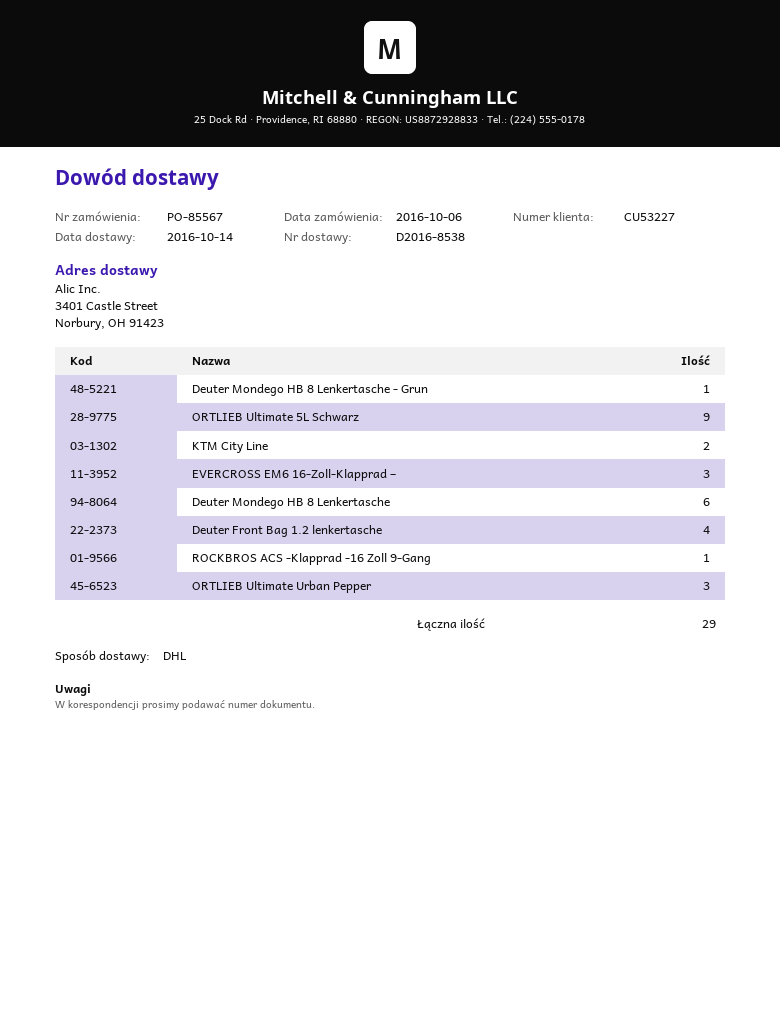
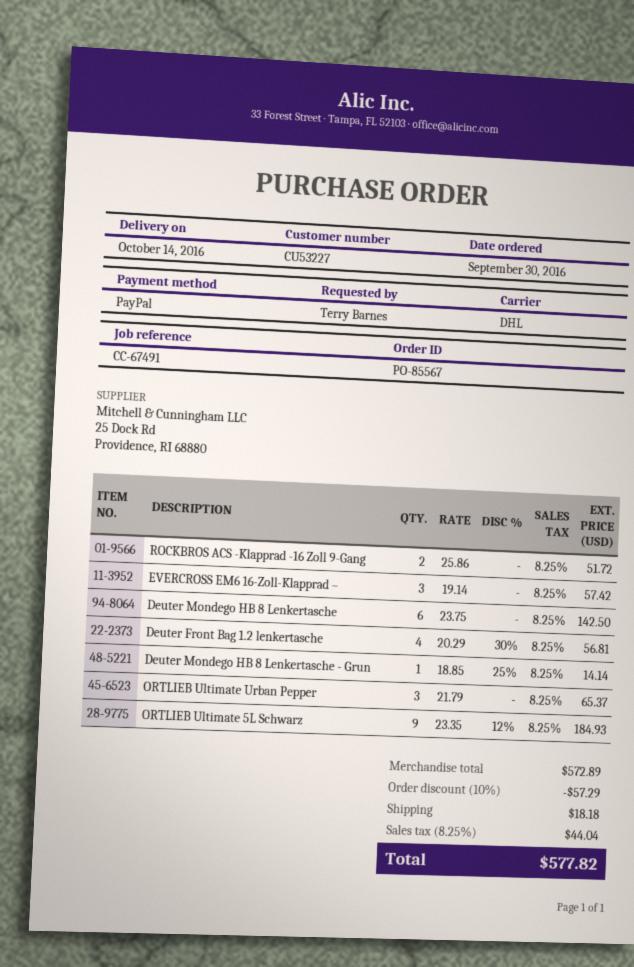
order date: 2016-10-06 -> 2016-09-30
KTM City Line: 2 -> none
ROCKBROS ACS -Klapprad -16 Zoll 9-Gang: 1 -> 2

